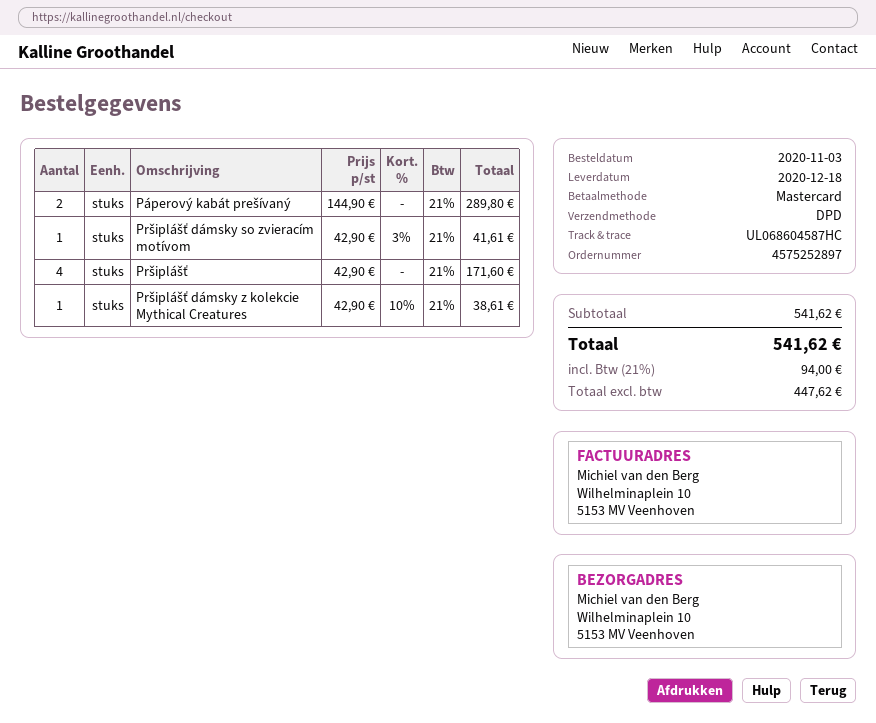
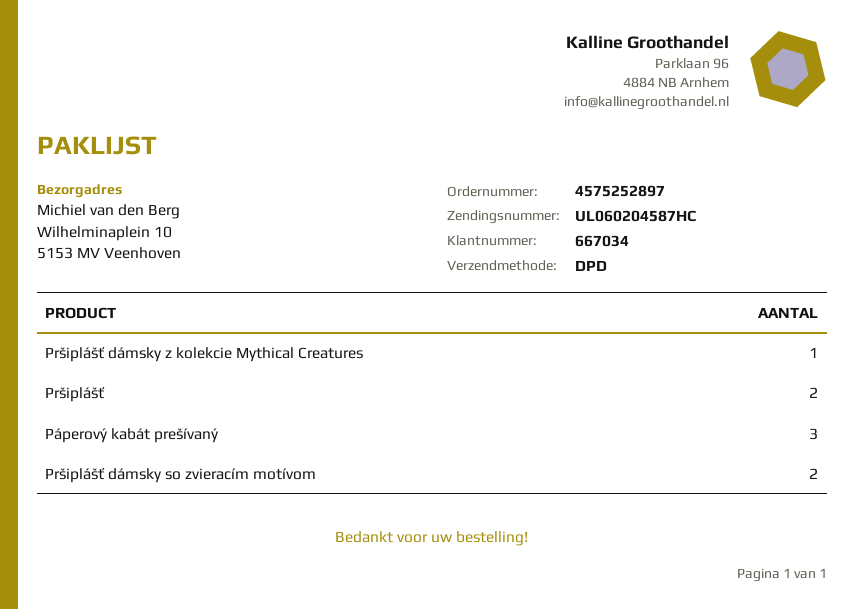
tracking number: UL068604587HC -> UL060204587HC
Páperový kabát prešívaný: 2 -> 3
Pršiplášť dámsky so zvieracím motívom: 1 -> 2
Pršiplášť: 4 -> 2

